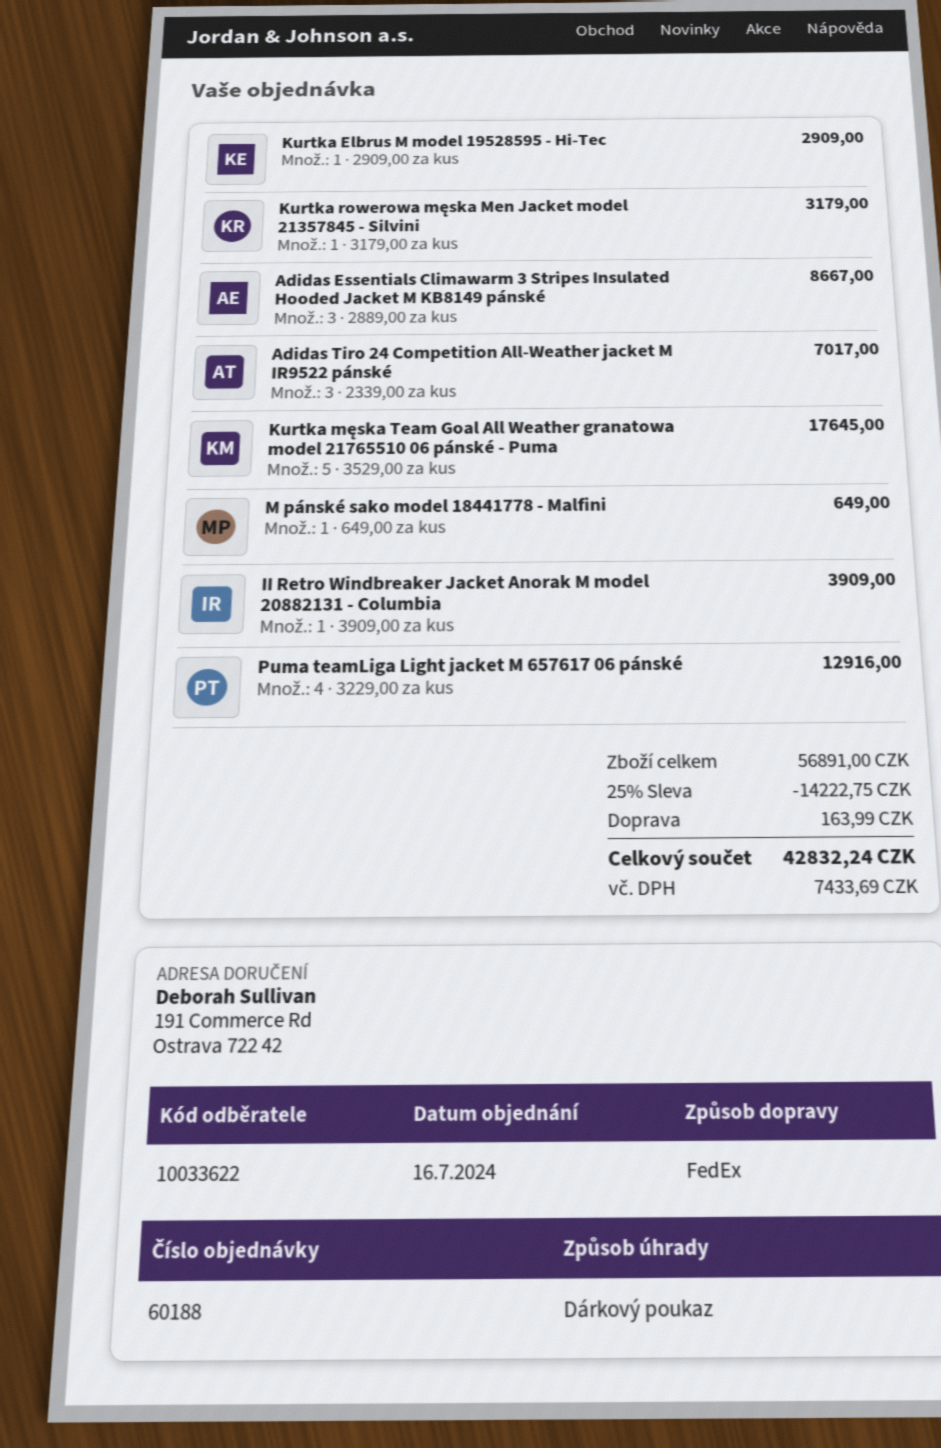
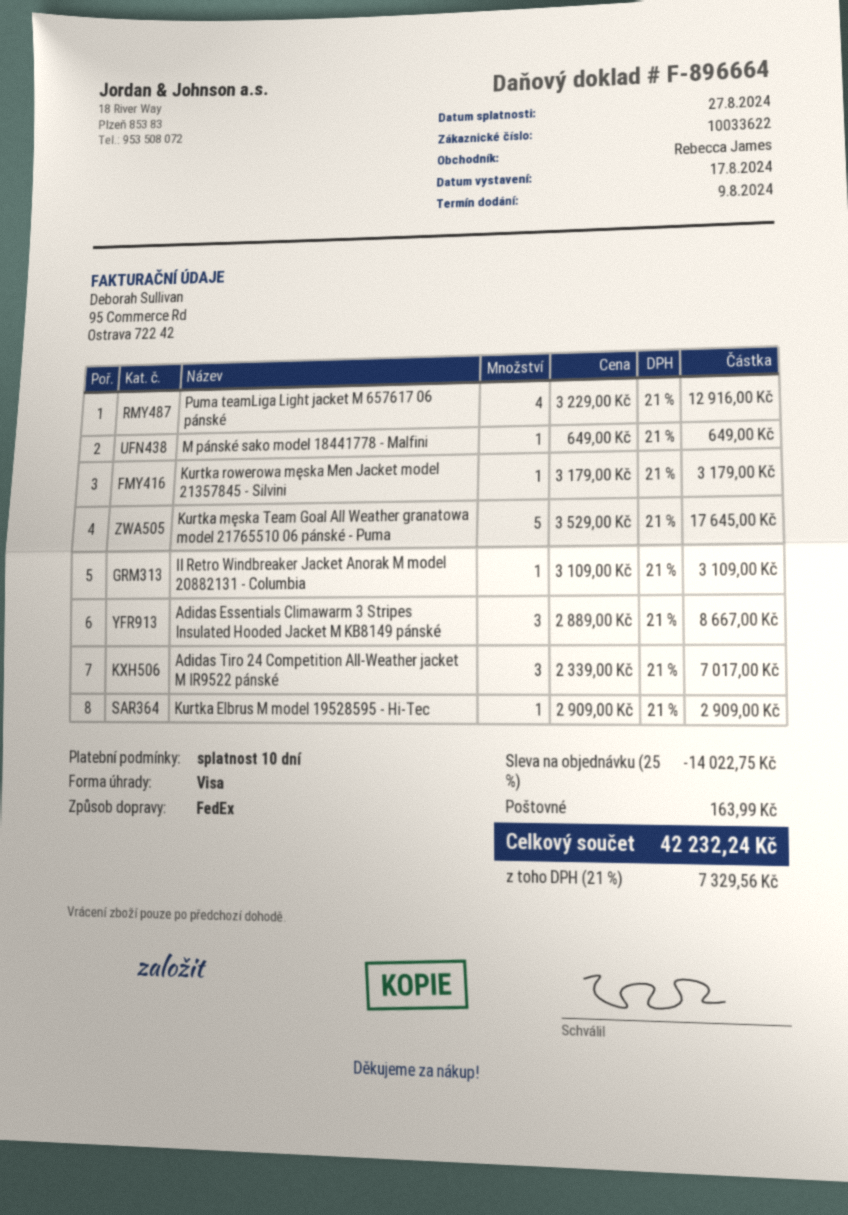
payment method: gift card -> Visa
II Retro Windbreaker Jacket Anorak M model 20882131 - Columbia: 1 x 3909.00 = 3909.00 -> 1 x 3109.00 = 3109.00
discount: 25% = 14222.75 -> 25% = 14022.75
tax: 7433.69 -> 7329.56
total: 42832.24 -> 42232.24

